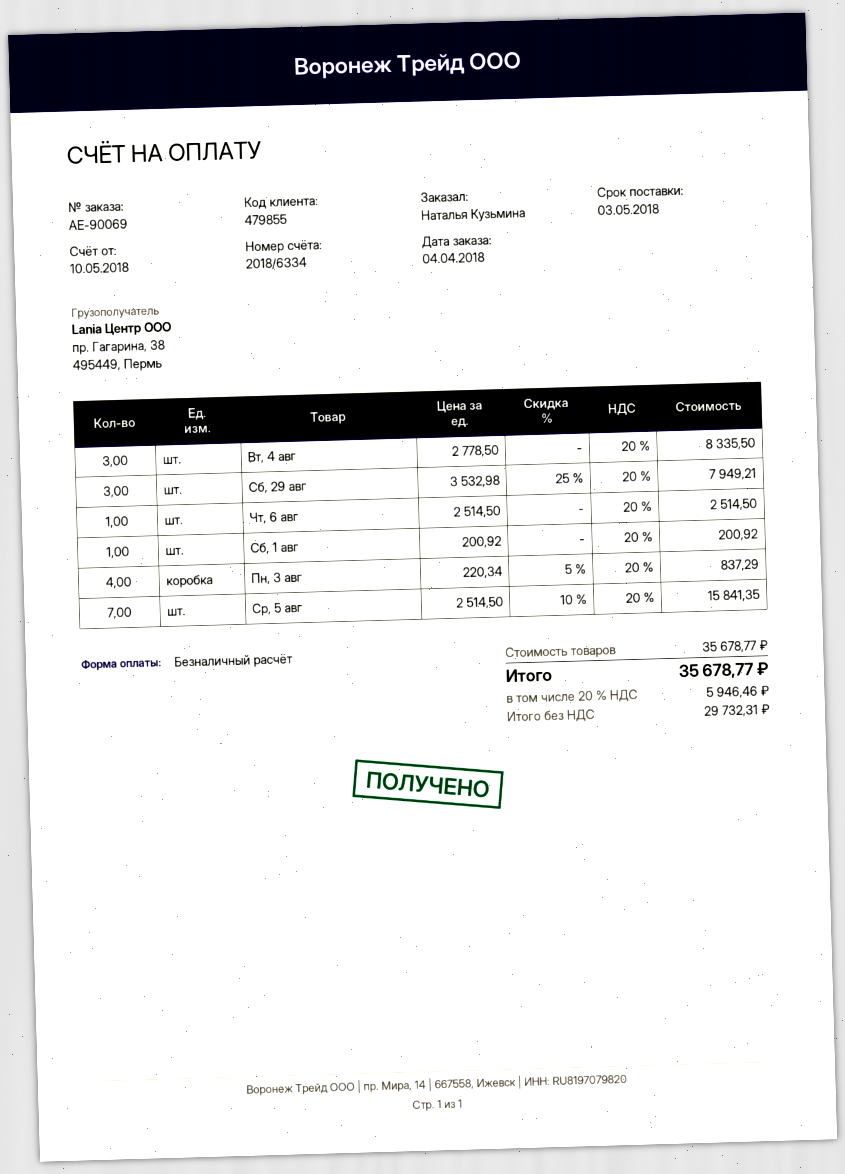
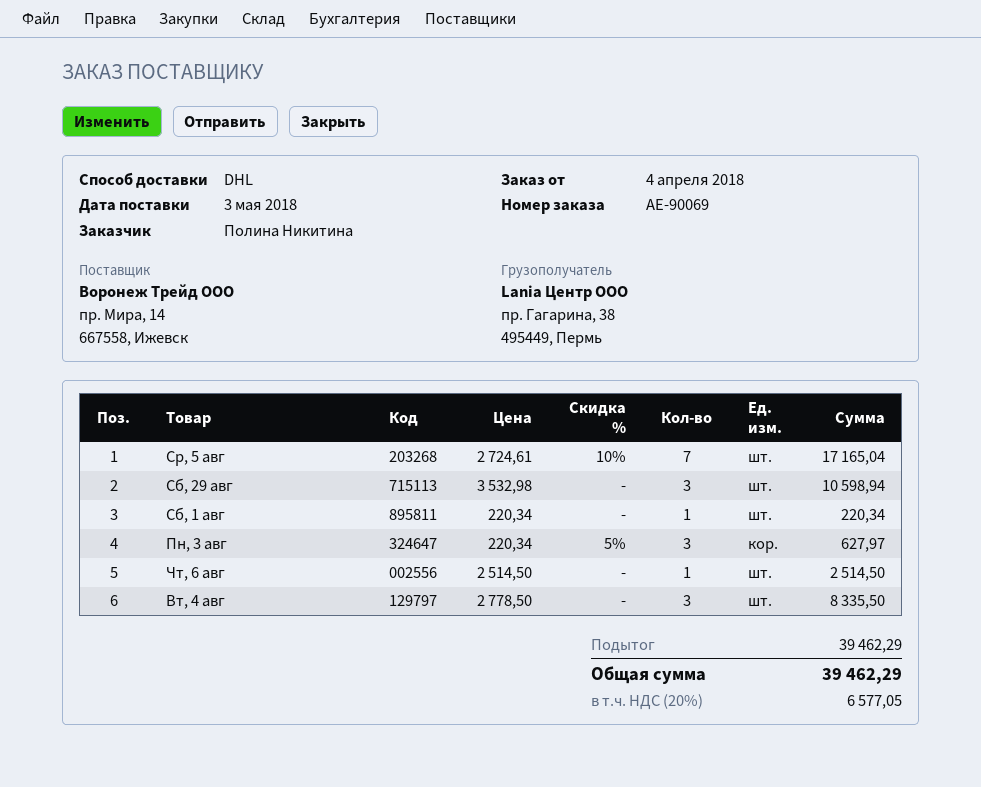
ordered by: Наталья Кузьмина -> Полина Никитина
Сб, 29 авг: 3 x 3532.98 - 25% = 7949.21 -> 3 x 3532.98 = 10598.94
Сб, 1 авг: 1 x 200.92 = 200.92 -> 1 x 220.34 = 220.34
Пн, 3 авг: 4 x 220.34 - 5% = 837.29 -> 3 x 220.34 - 5% = 627.97
Ср, 5 авг: 7 x 2514.50 - 10% = 15841.35 -> 7 x 2724.61 - 10% = 17165.04
subtotal: 35678.77 -> 39462.29
tax: 20% = 5946.46 -> 20% = 6577.05
total: 35678.77 -> 39462.29

